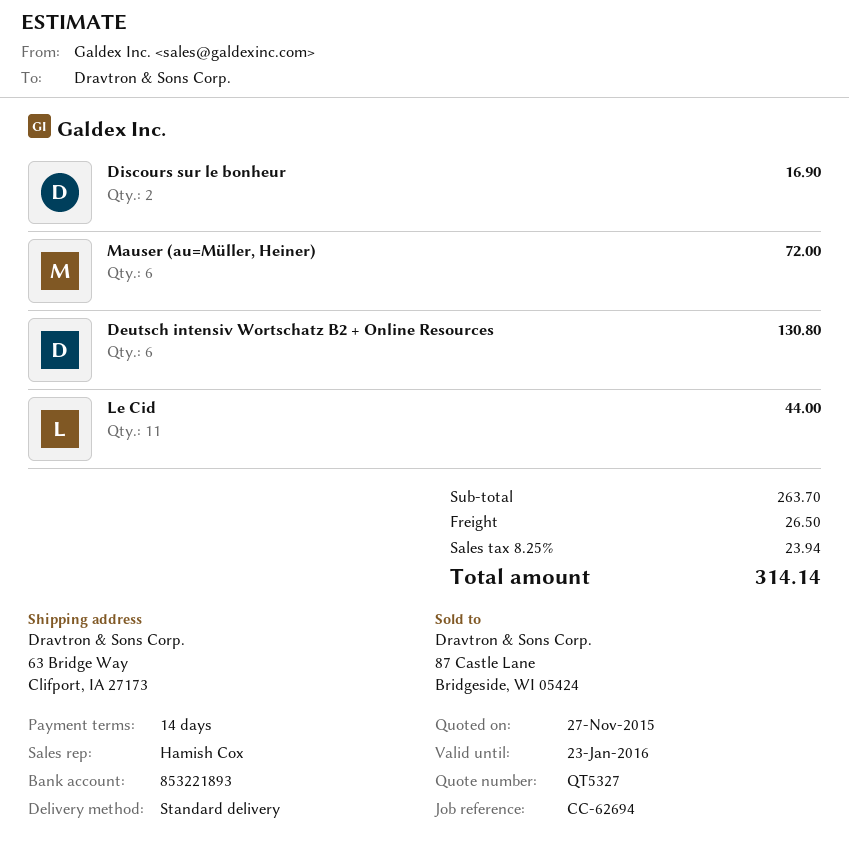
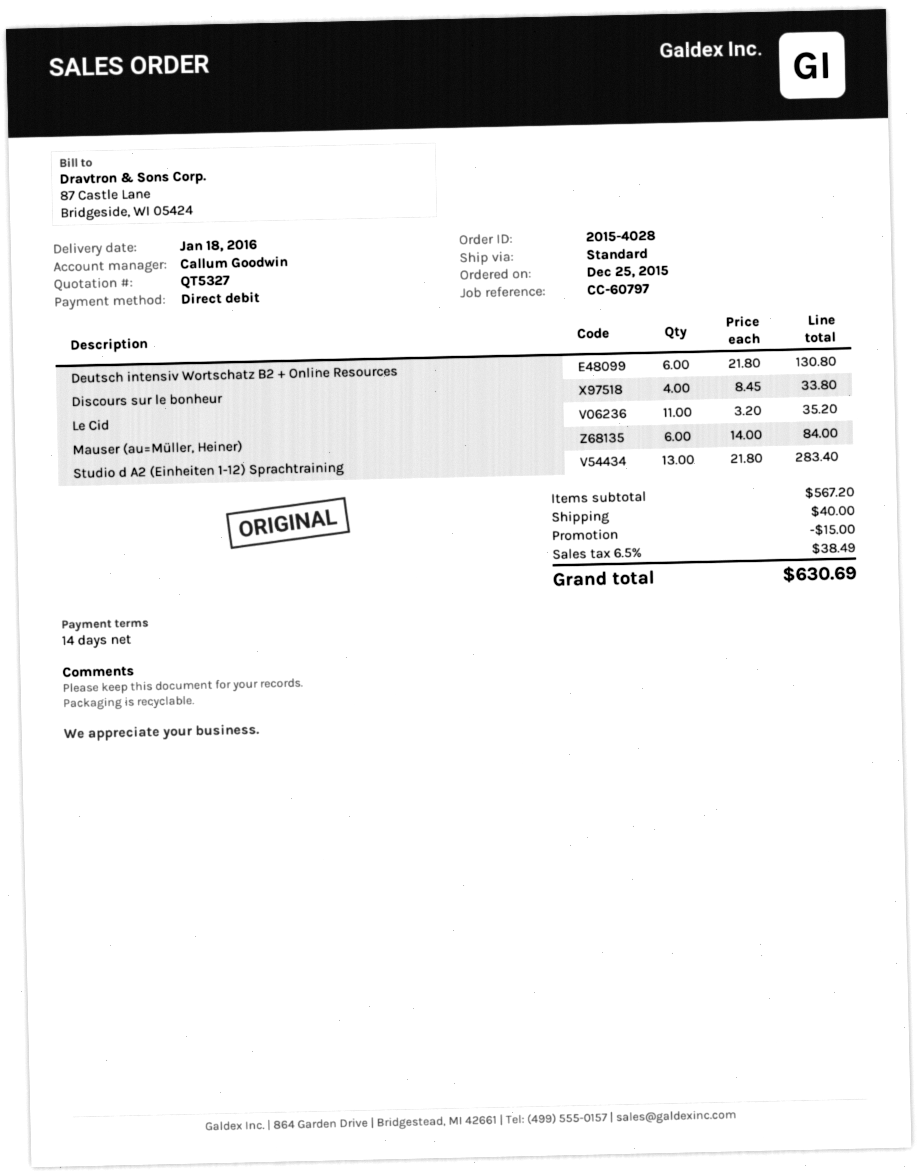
reference: CC-62694 -> CC-60797
sales rep: Hamish Cox -> Callum Goodwin
Discours sur le bonheur: 2 for 16.90 -> 4 for 33.80
Mauser (au=Müller, Heiner): 6 for 72.00 -> 6 for 84.00
Le Cid: 11 for 44.00 -> 11 for 35.20
Studio d A2 (Einheiten 1-12) Sprachtraining: none -> 13 for 283.40
subtotal: 263.70 -> 567.20
discount: none -> 15.00
shipping: 26.50 -> 40.00
tax: 8.25% = 23.94 -> 6.5% = 38.49
total: 314.14 -> 630.69

